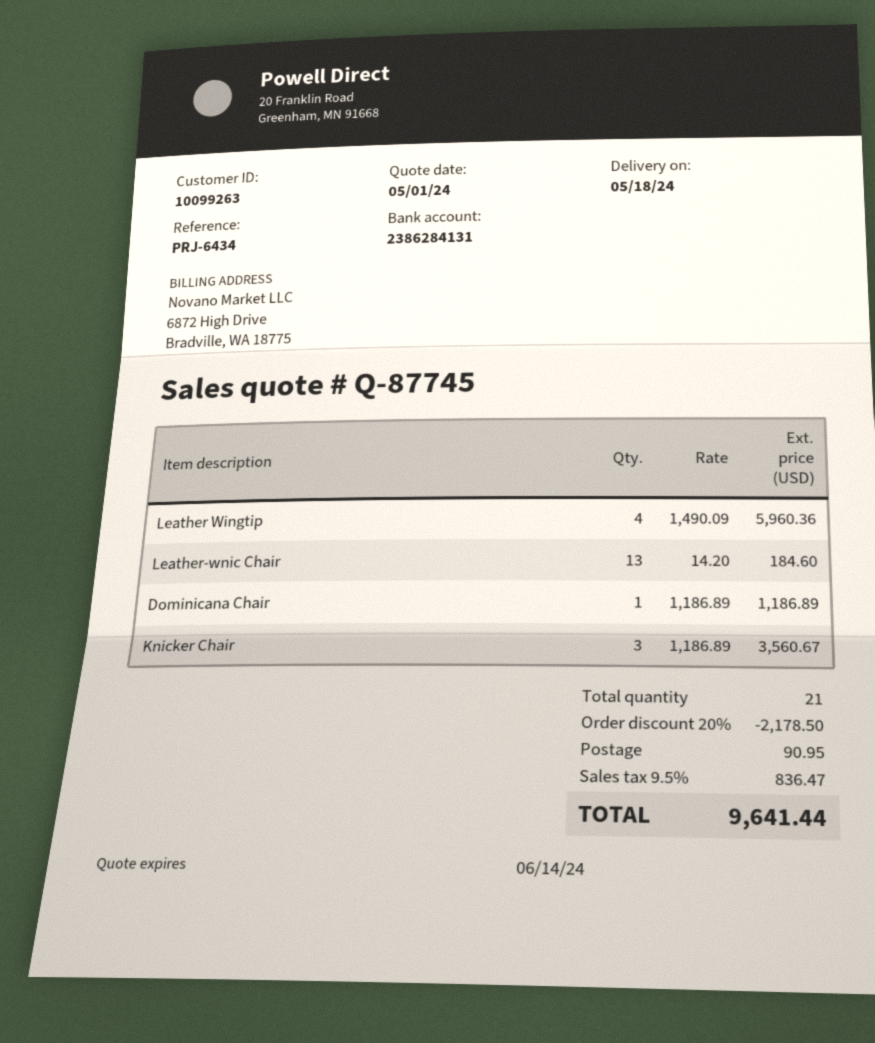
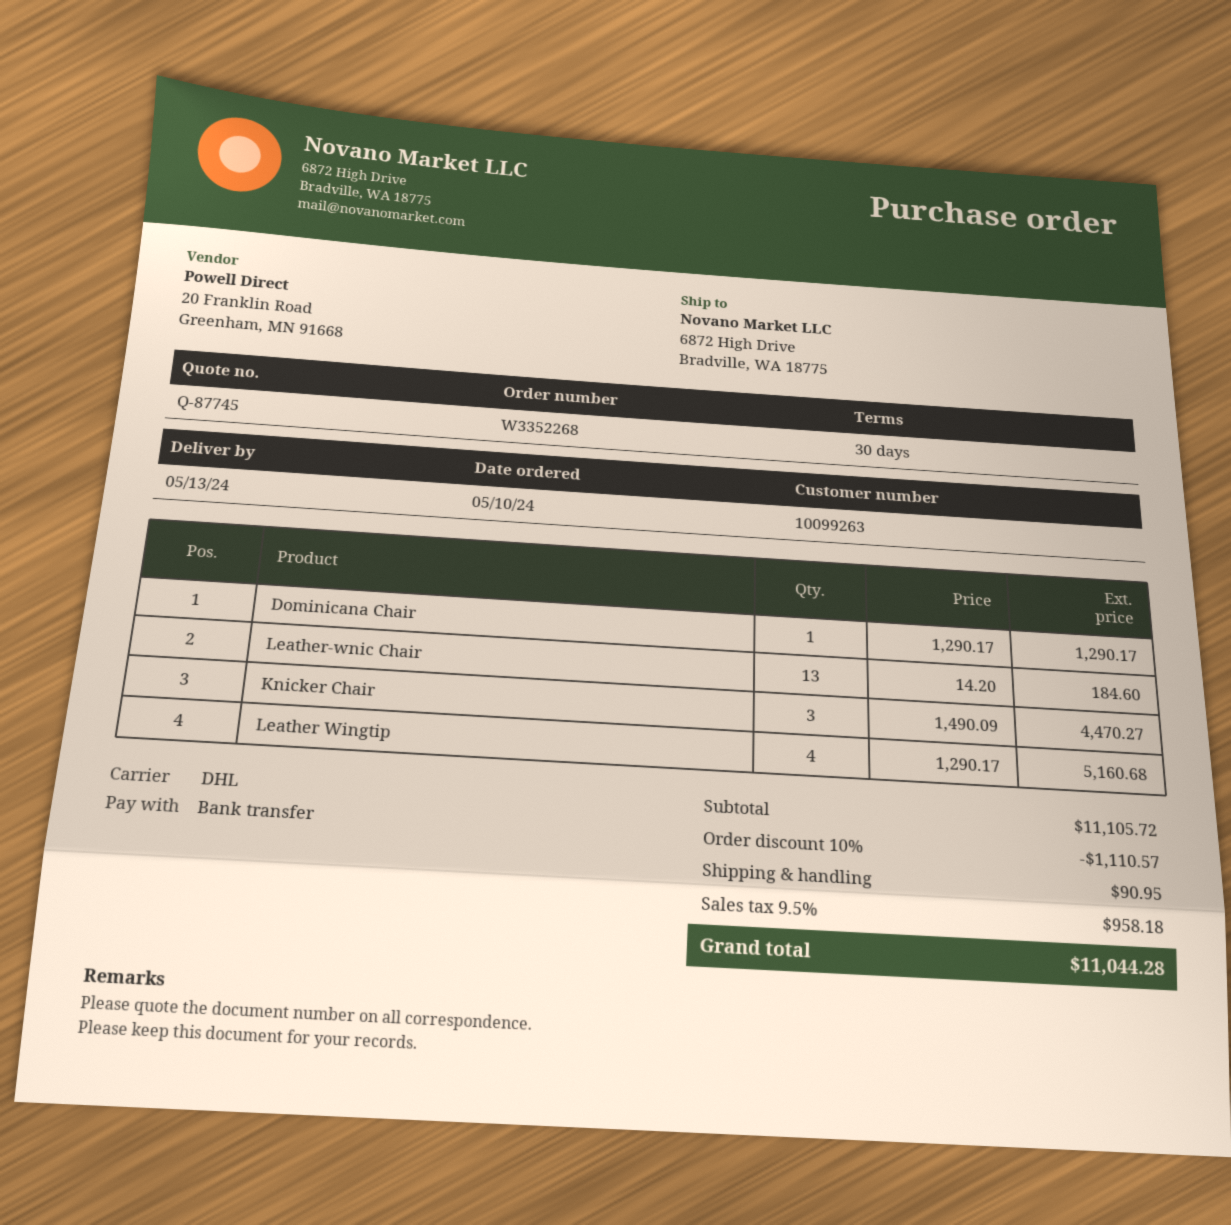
delivery date: 2024-05-18 -> 2024-05-13
Leather Wingtip: 4 x 1490.09 = 5960.36 -> 4 x 1290.17 = 5160.68
Dominicana Chair: 1 x 1186.89 = 1186.89 -> 1 x 1290.17 = 1290.17
Knicker Chair: 3 x 1186.89 = 3560.67 -> 3 x 1490.09 = 4470.27
discount: 20% = 2178.50 -> 10% = 1110.57
tax: 9.5% = 836.47 -> 9.5% = 958.18
total: 9641.44 -> 11044.28

